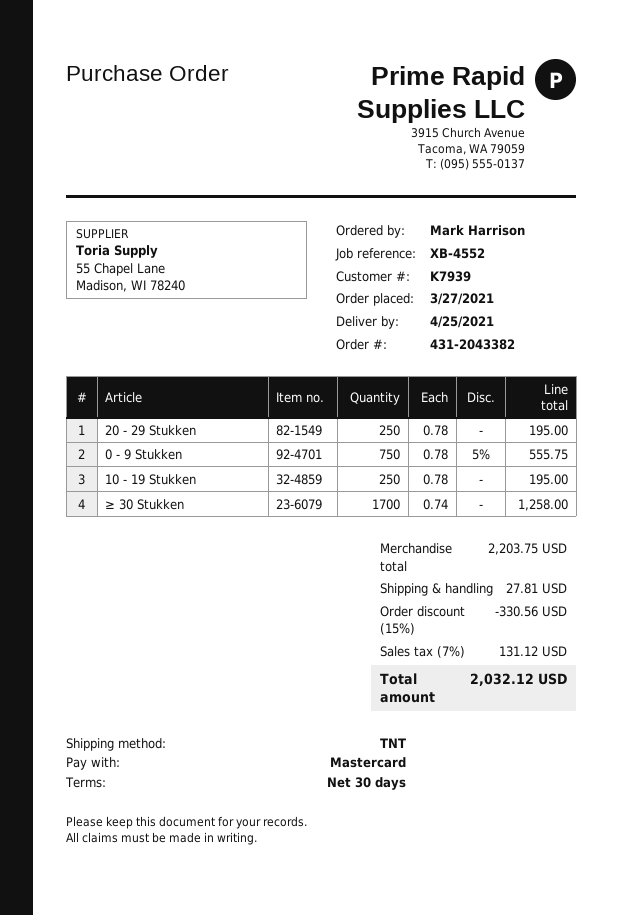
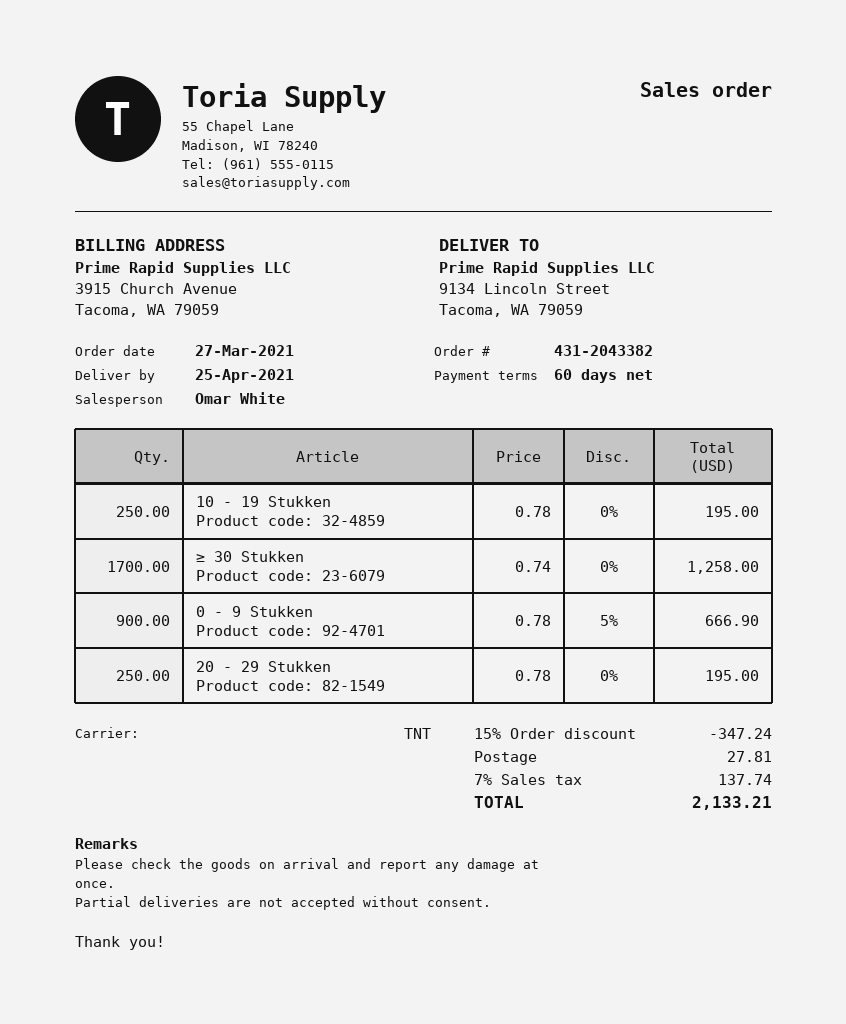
payment terms: 30 days -> 60 days
0 - 9 Stukken: 750 x 0.78 - 5% = 555.75 -> 900 x 0.78 - 5% = 666.90
discount: 15% = 330.56 -> 15% = 347.24
tax: 7% = 131.12 -> 7% = 137.74
total: 2032.12 -> 2133.21

